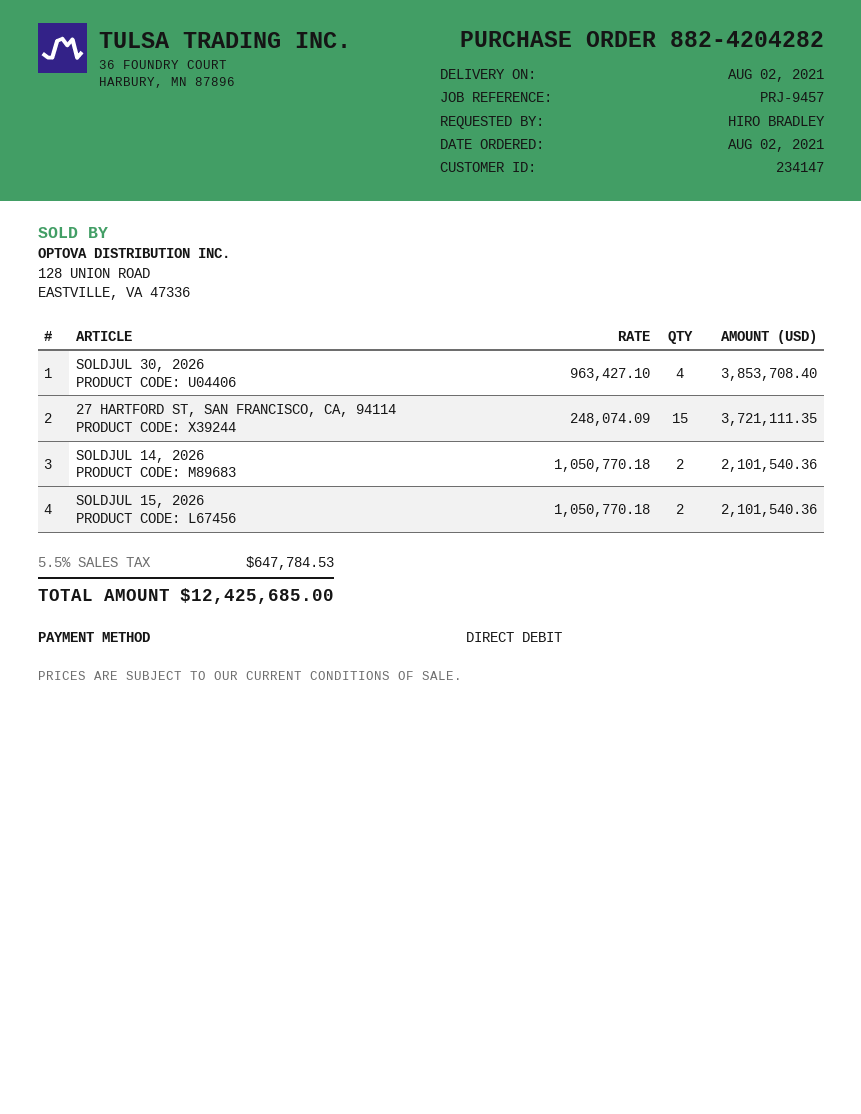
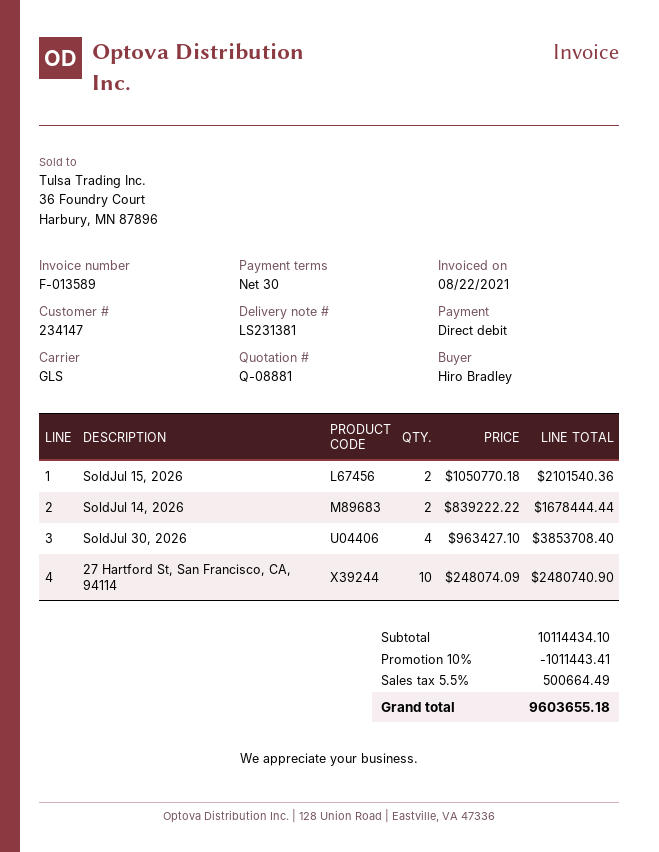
27 HARTFORD ST, SAN FRANCISCO, CA, 94114: 15 x 248074.09 = 3721111.35 -> 10 x 248074.09 = 2480740.90
SOLDJUL 14, 2026: 2 x 1050770.18 = 2101540.36 -> 2 x 839222.22 = 1678444.44
discount: none -> 10% = 1011443.41
tax: 5.5% = 647784.53 -> 5.5% = 500664.49
total: 12425685.00 -> 9603655.18

